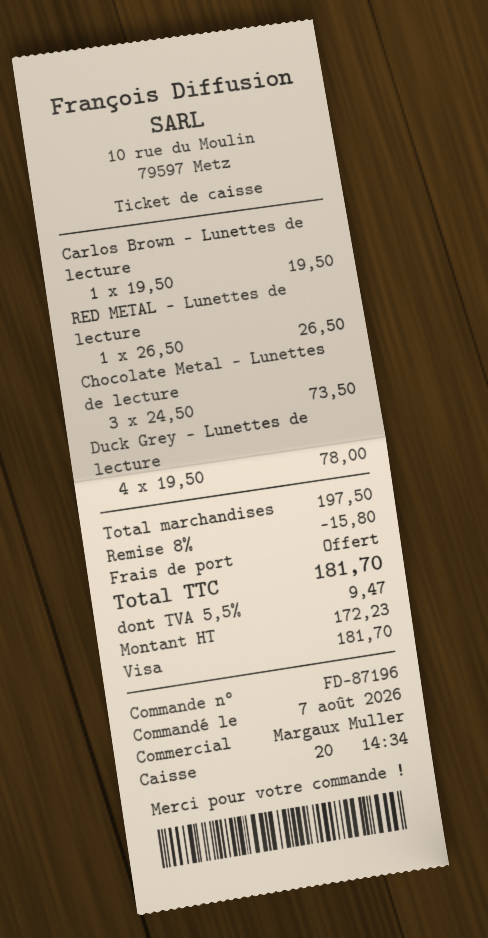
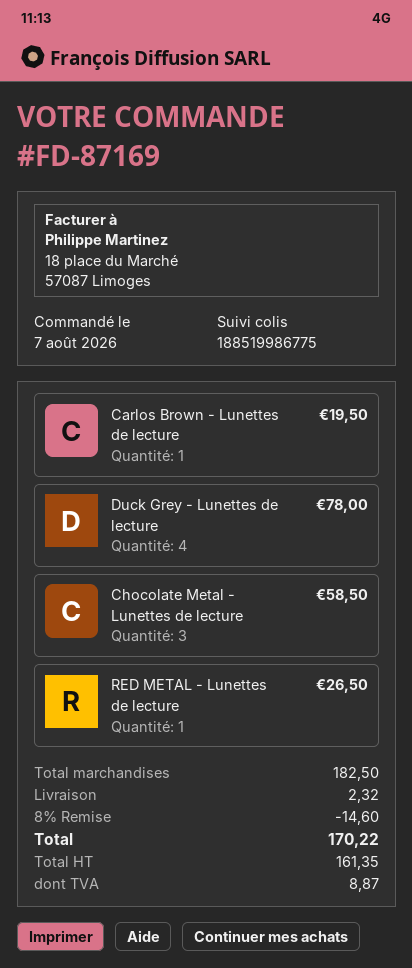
order number: FD-87196 -> FD-87169
Chocolate Metal - Lunettes de lecture: 3 for 73.50 -> 3 for 58.50
subtotal: 197.50 -> 182.50
discount: 8% = 15.80 -> 8% = 14.60
shipping: 0.00 -> 2.32
net: 172.23 -> 161.35
tax: 9.47 -> 8.87
total: 181.70 -> 170.22

